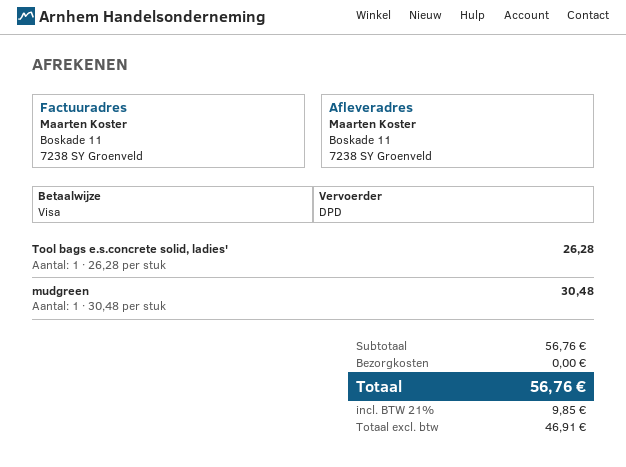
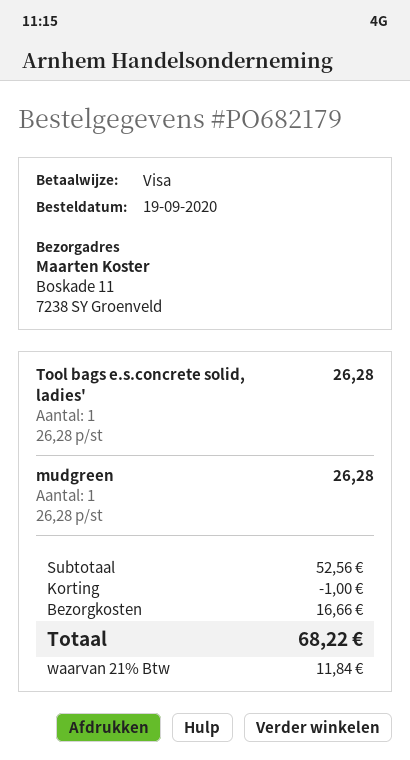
mudgreen: 1 x 30.48 = 30.48 -> 1 x 26.28 = 26.28
subtotal: 56.76 -> 52.56
discount: none -> 1.00
shipping: 0.00 -> 16.66
tax: 21% = 9.85 -> 21% = 11.84
total: 56.76 -> 68.22

